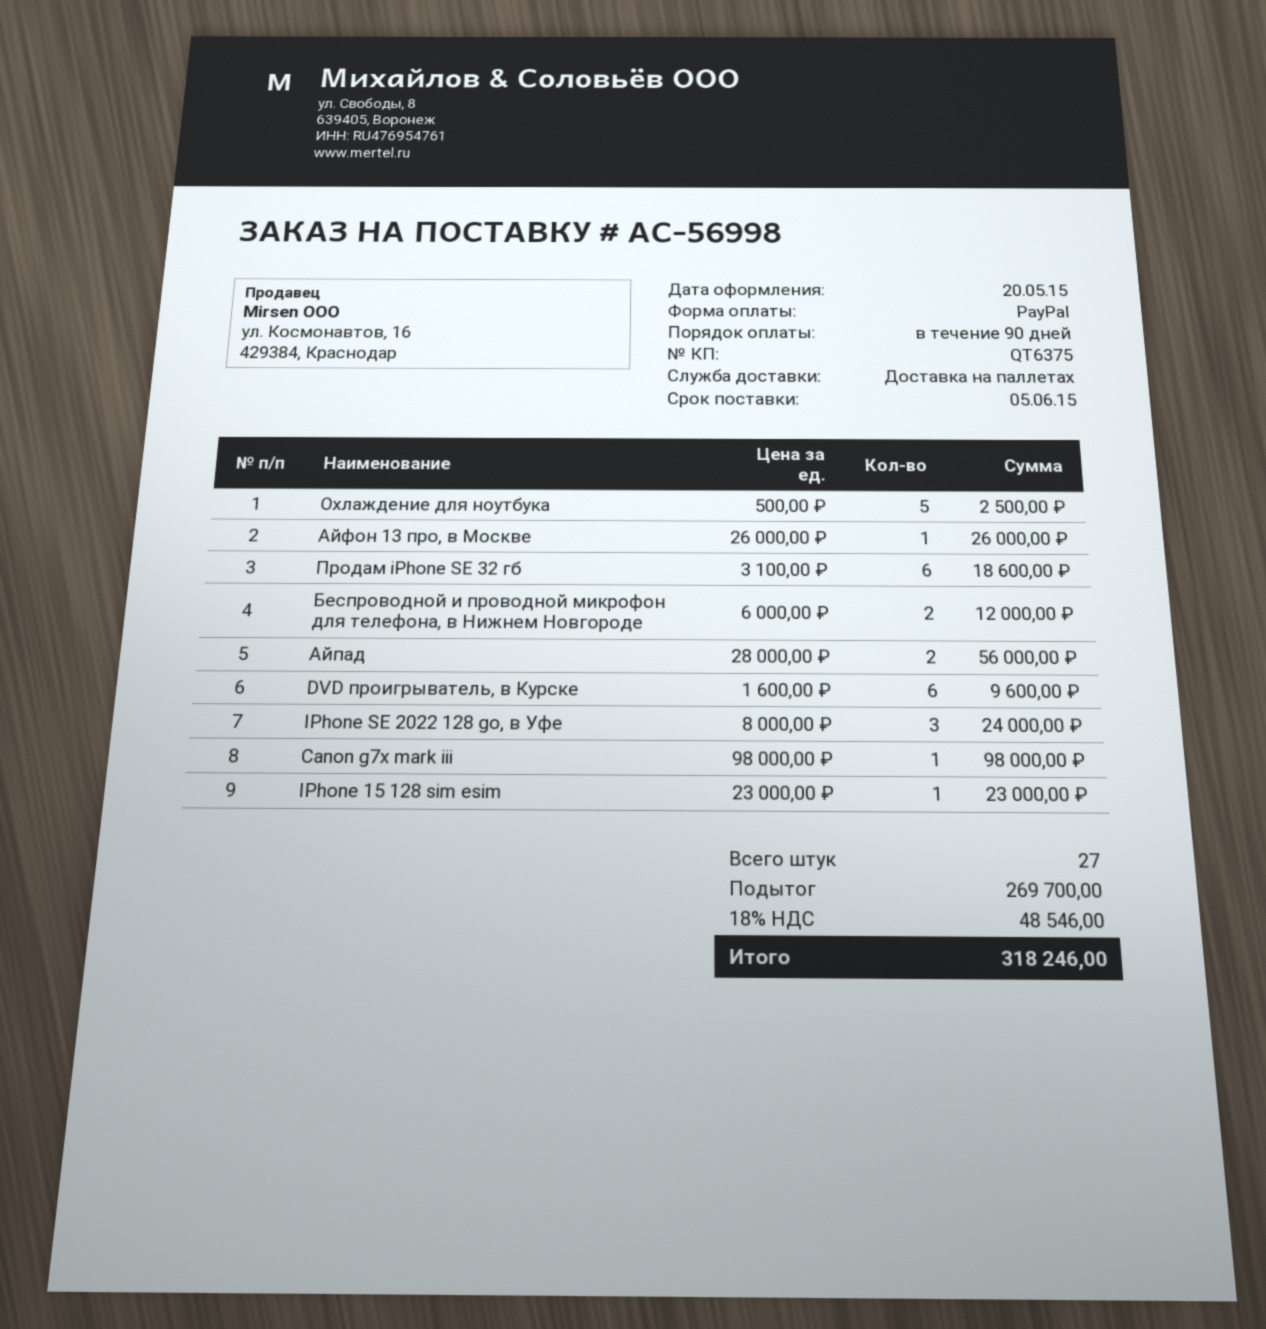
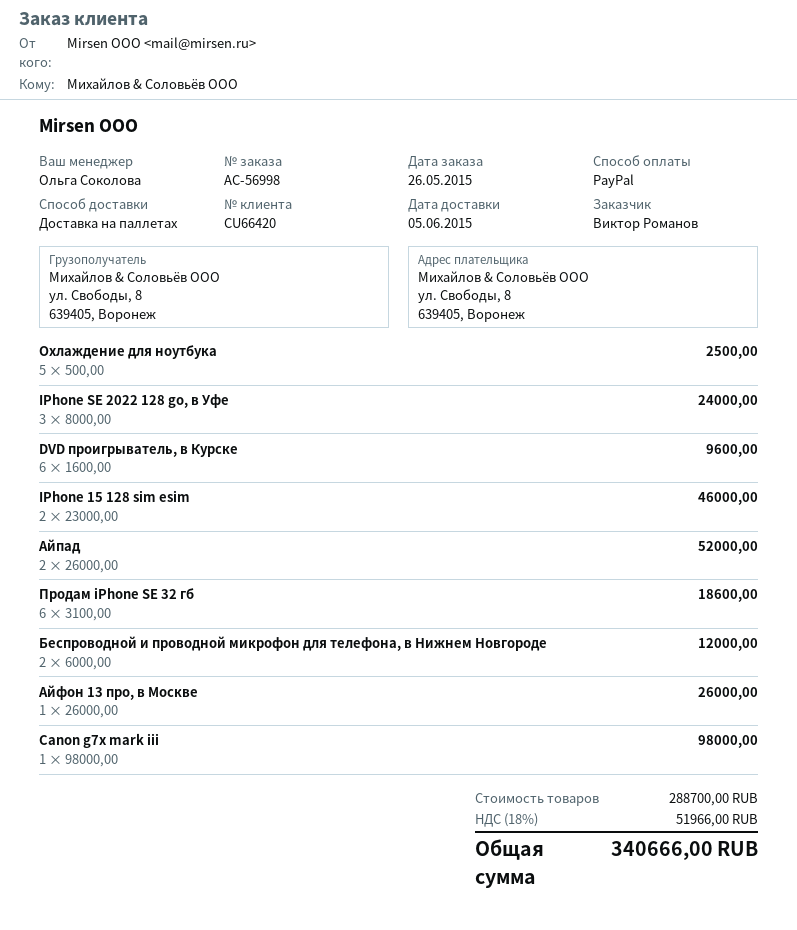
order date: 2015-05-20 -> 2015-05-26
Айпад: 2 x 28000.00 = 56000.00 -> 2 x 26000.00 = 52000.00
IPhone 15 128 sim esim: 1 x 23000.00 = 23000.00 -> 2 x 23000.00 = 46000.00
subtotal: 269700.00 -> 288700.00
tax: 18% = 48546.00 -> 18% = 51966.00
total: 318246.00 -> 340666.00

